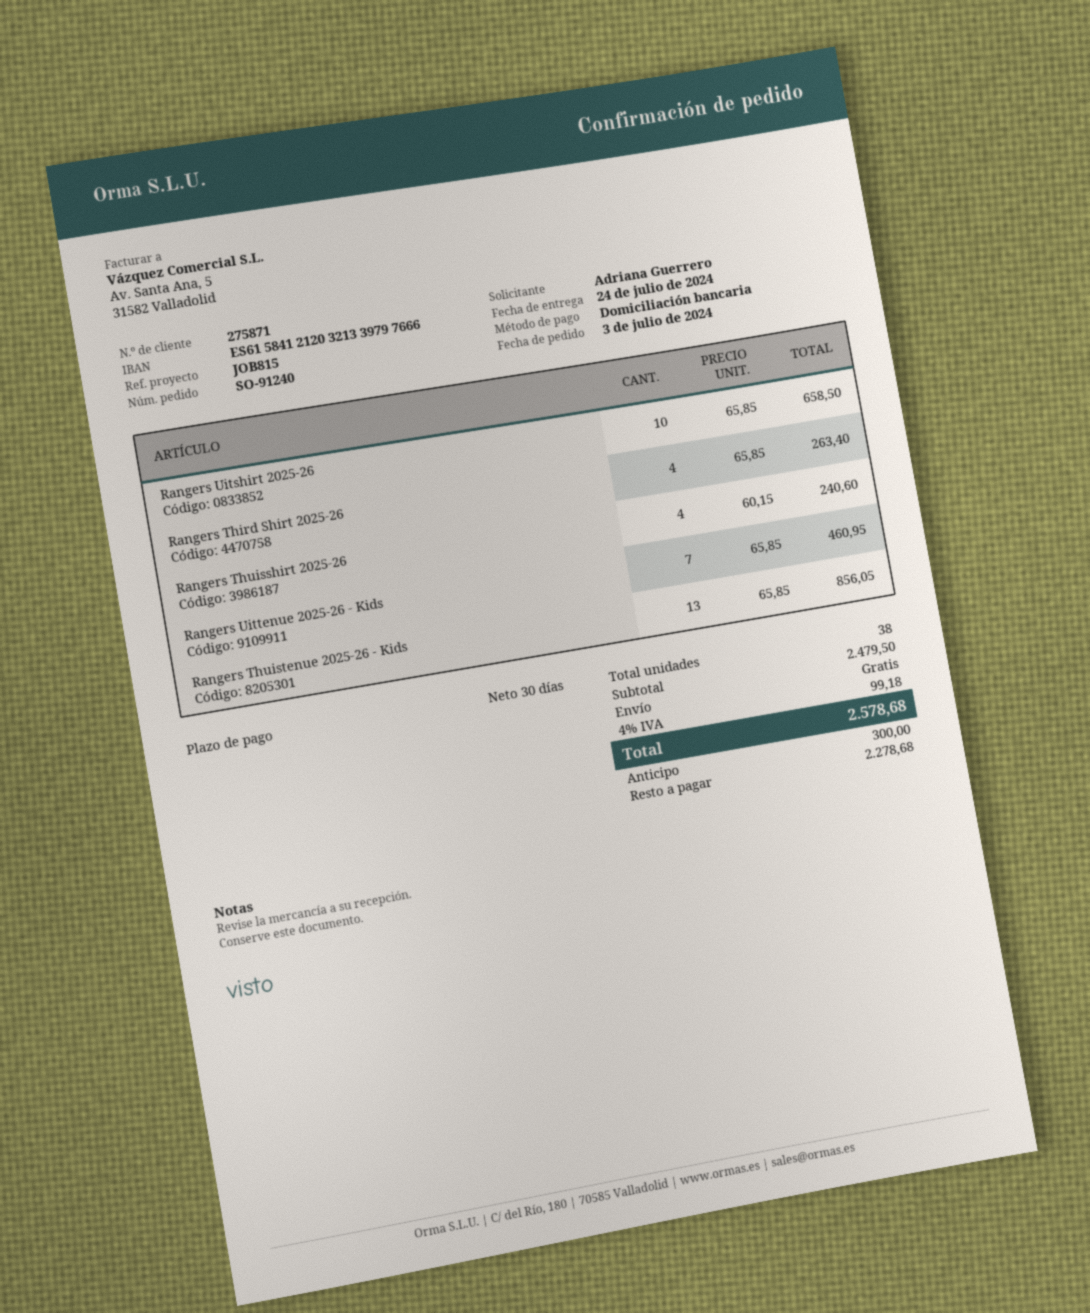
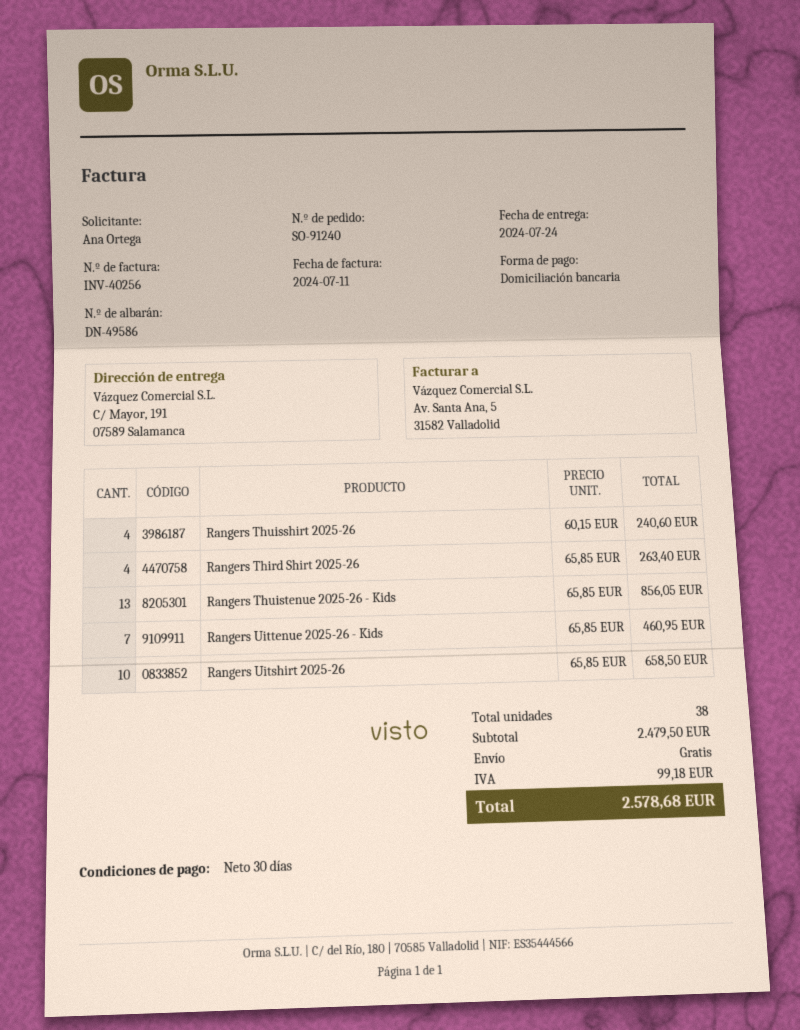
ordered by: Adriana Guerrero -> Ana Ortega

